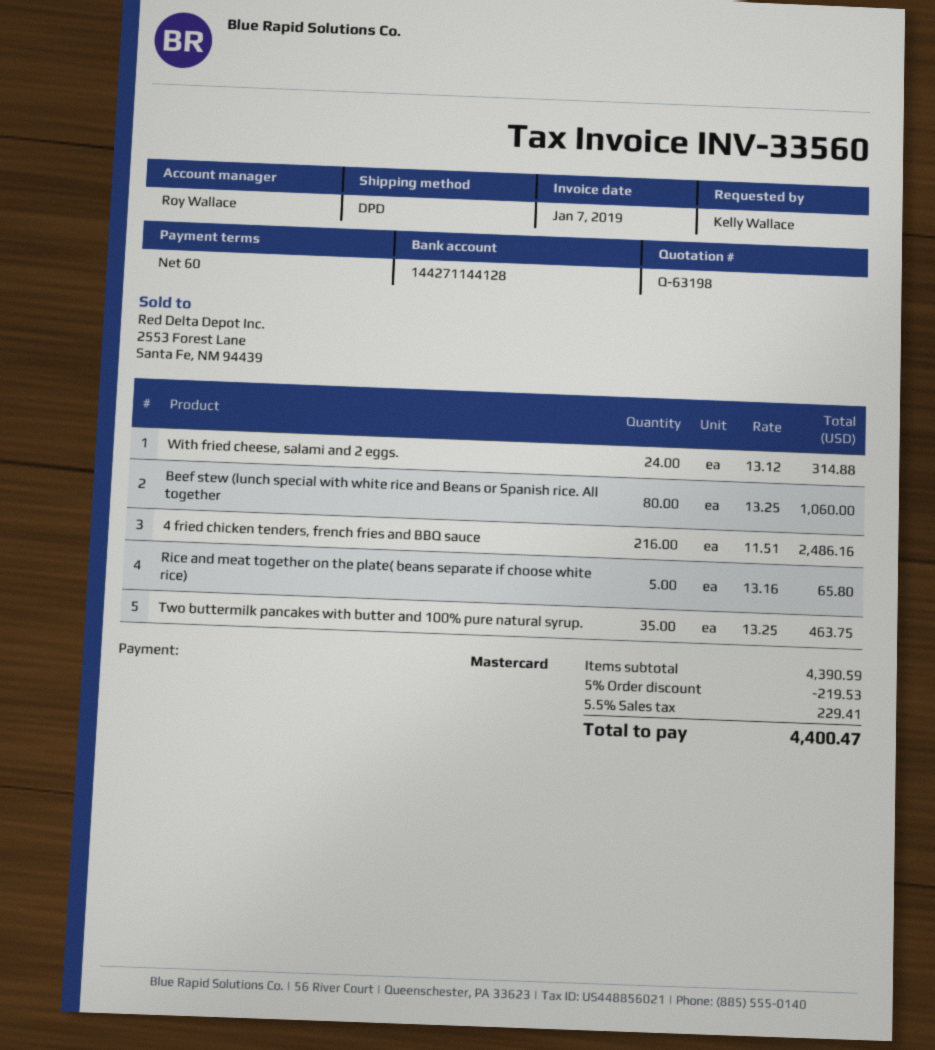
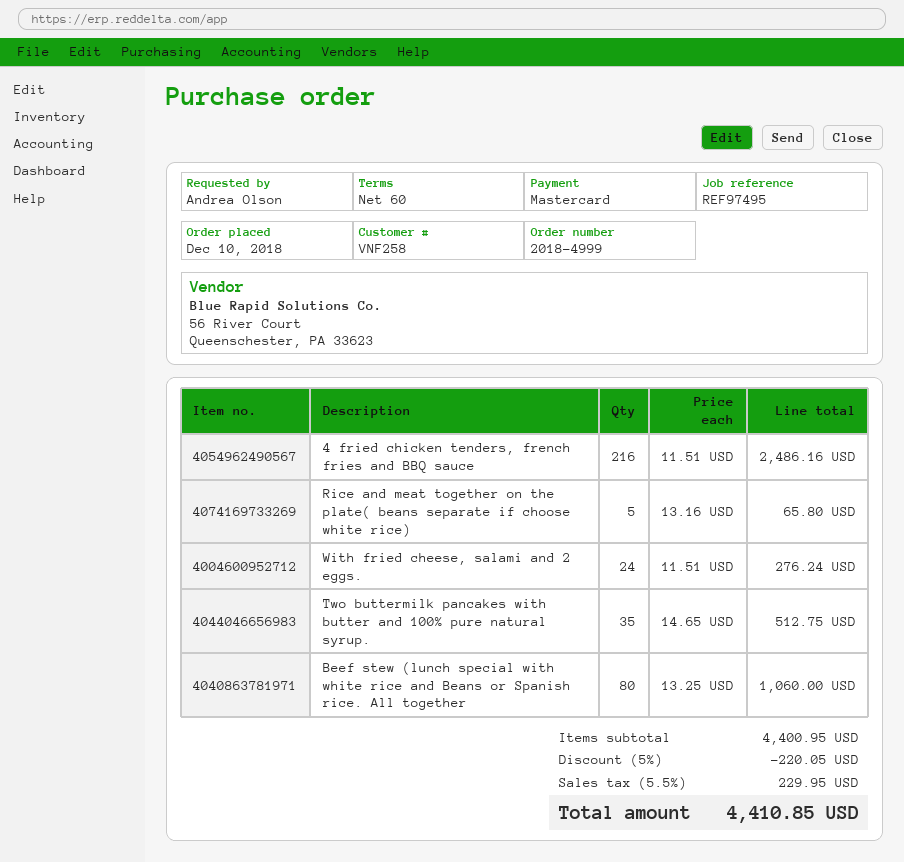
ordered by: Kelly Wallace -> Andrea Olson
With fried cheese, salami and 2 eggs.: 24 x 13.12 = 314.88 -> 24 x 11.51 = 276.24
Two buttermilk pancakes with butter and 100% pure natural syrup.: 35 x 13.25 = 463.75 -> 35 x 14.65 = 512.75
subtotal: 4390.59 -> 4400.95
discount: 5% = 219.53 -> 5% = 220.05
tax: 5.5% = 229.41 -> 5.5% = 229.95
total: 4400.47 -> 4410.85

